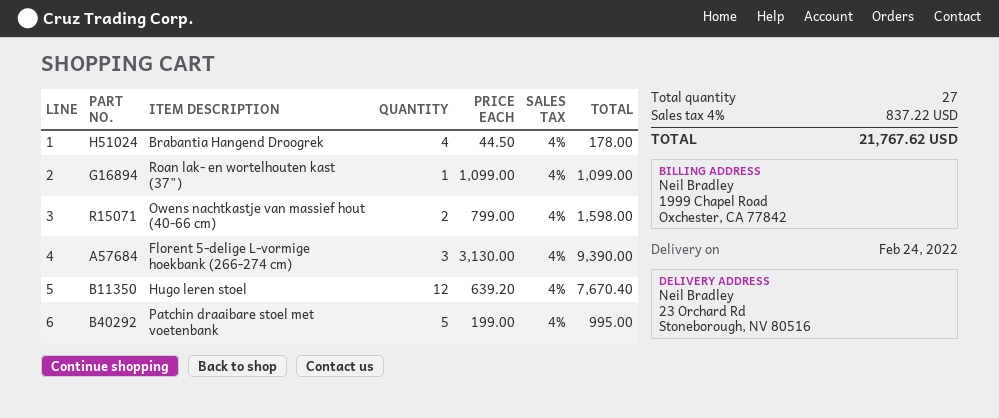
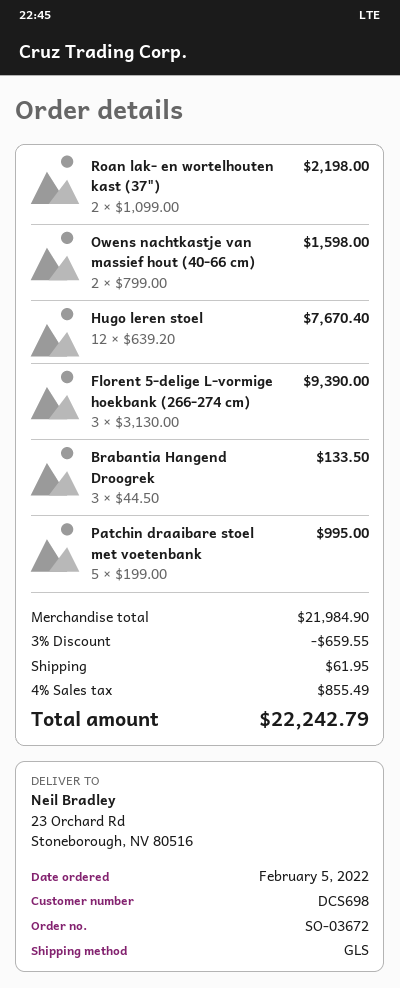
Brabantia Hangend Droogrek: 4 x 44.50 = 178.00 -> 3 x 44.50 = 133.50
Roan lak- en wortelhouten kast (37"): 1 x 1099.00 = 1099.00 -> 2 x 1099.00 = 2198.00
discount: none -> 3% = 659.55
shipping: none -> 61.95
tax: 4% = 837.22 -> 4% = 855.49
total: 21767.62 -> 22242.79

